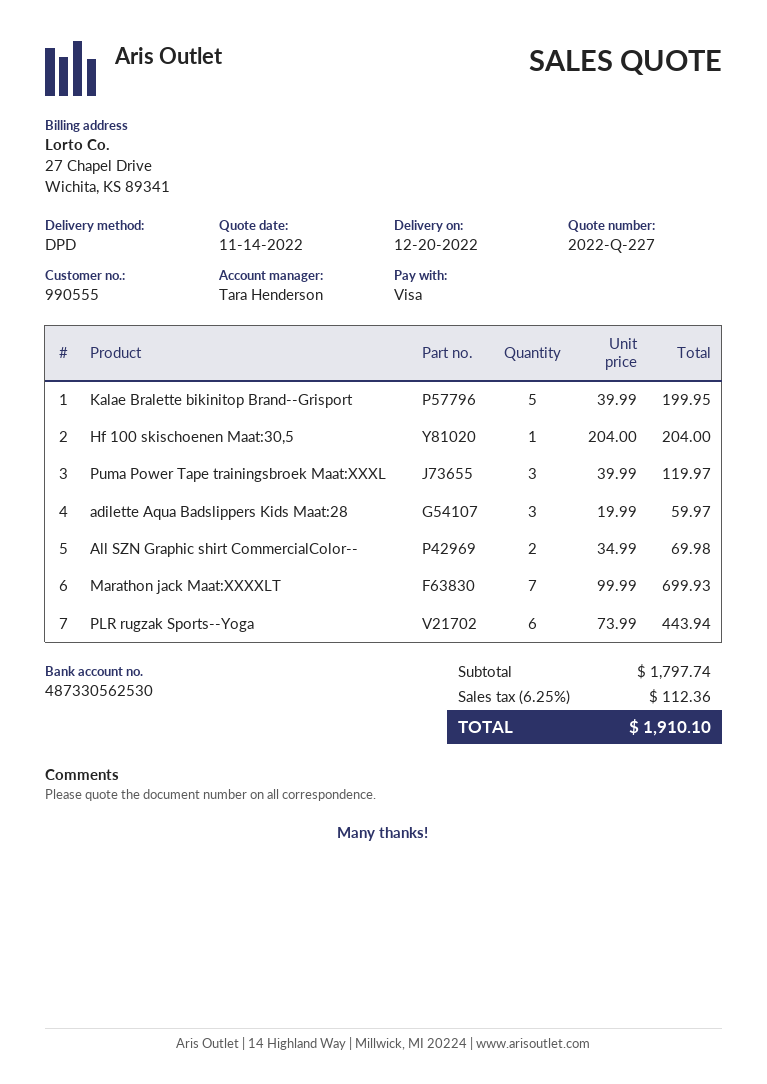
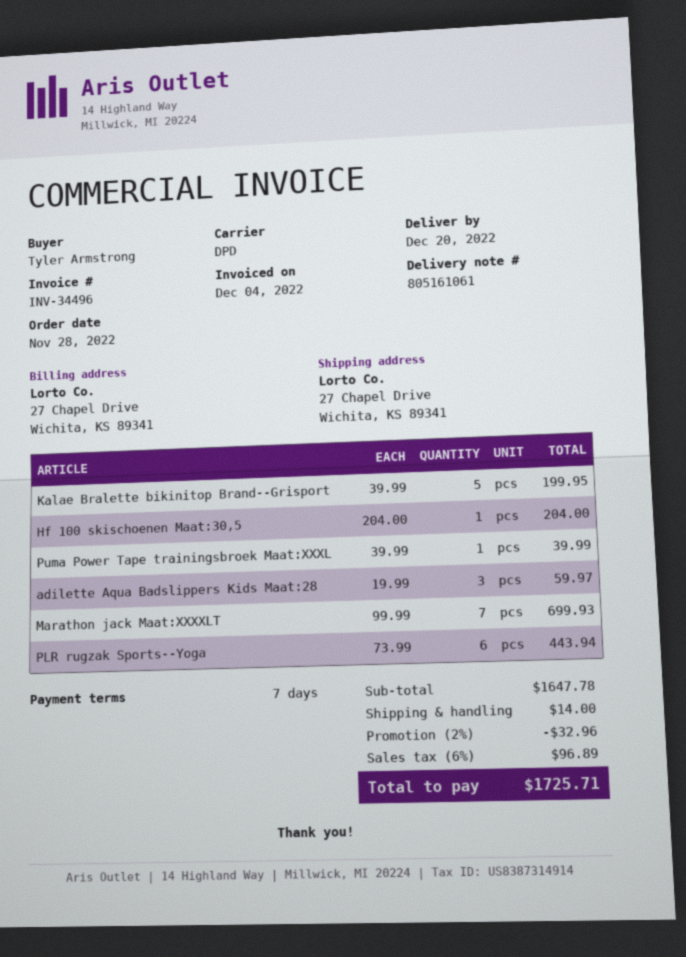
Puma Power Tape trainingsbroek Maat:XXXL: 3 x 39.99 = 119.97 -> 1 x 39.99 = 39.99
All SZN Graphic shirt CommercialColor--: 2 x 34.99 = 69.98 -> none
subtotal: 1797.74 -> 1647.78
discount: none -> 2% = 32.96
shipping: none -> 14.00
tax: 6.25% = 112.36 -> 6% = 96.89
total: 1910.10 -> 1725.71

